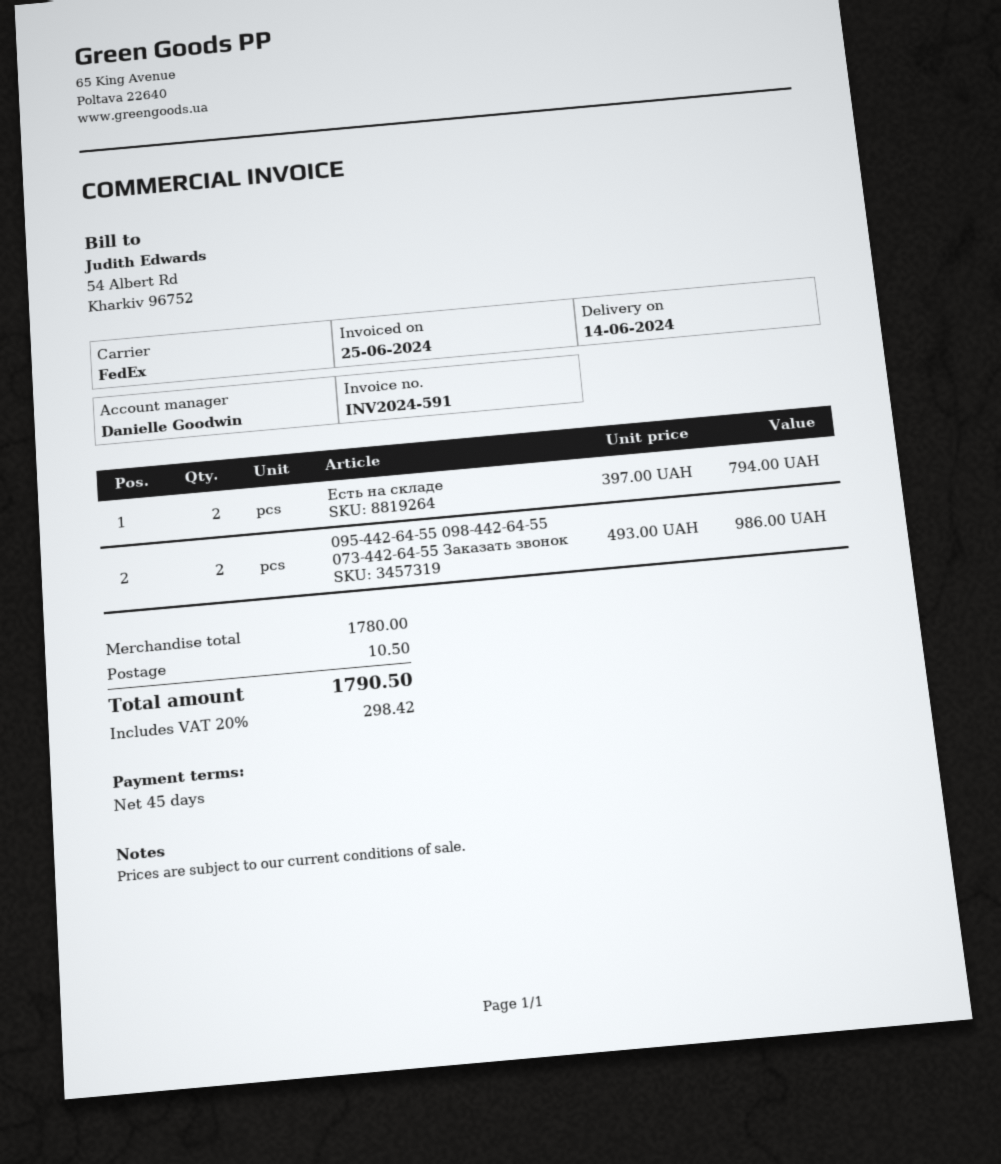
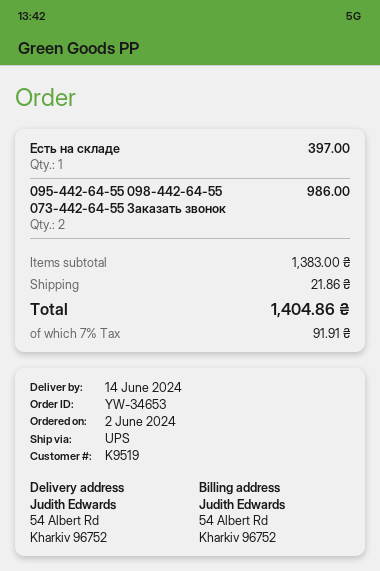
shipping method: FedEx -> UPS
Есть на складе: 2 for 794.00 -> 1 for 397.00
subtotal: 1780.00 -> 1383.00
shipping: 10.50 -> 21.86
tax: 20% = 298.42 -> 7% = 91.91
total: 1790.50 -> 1404.86

